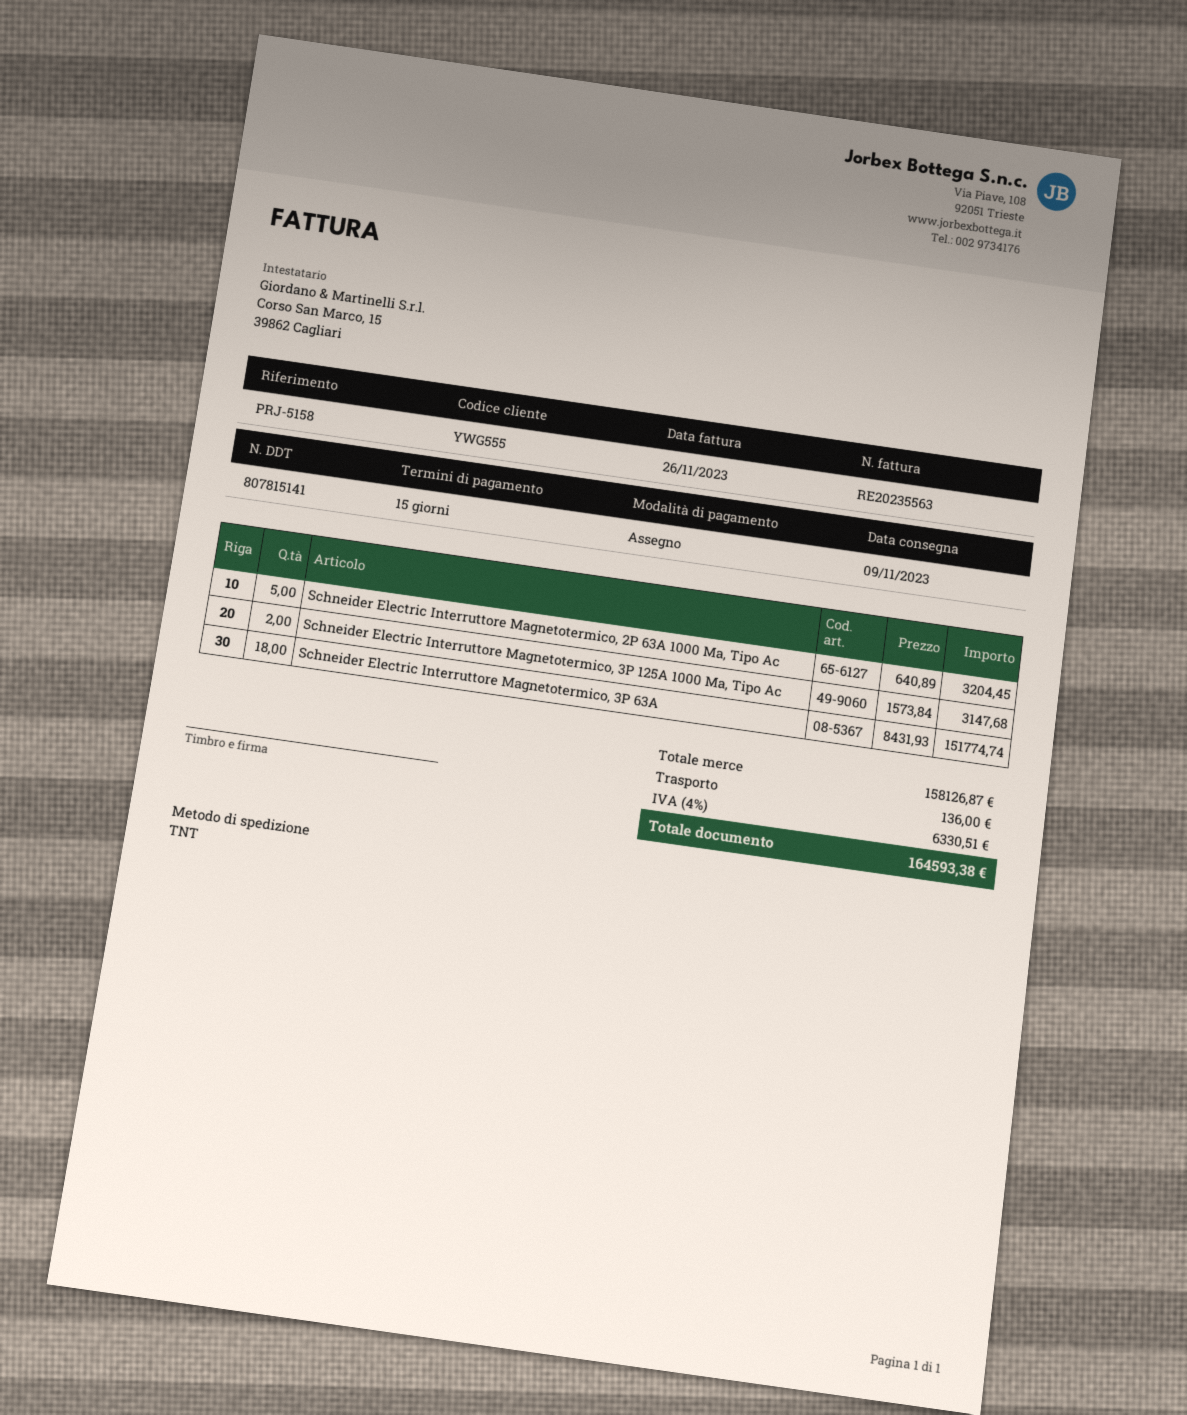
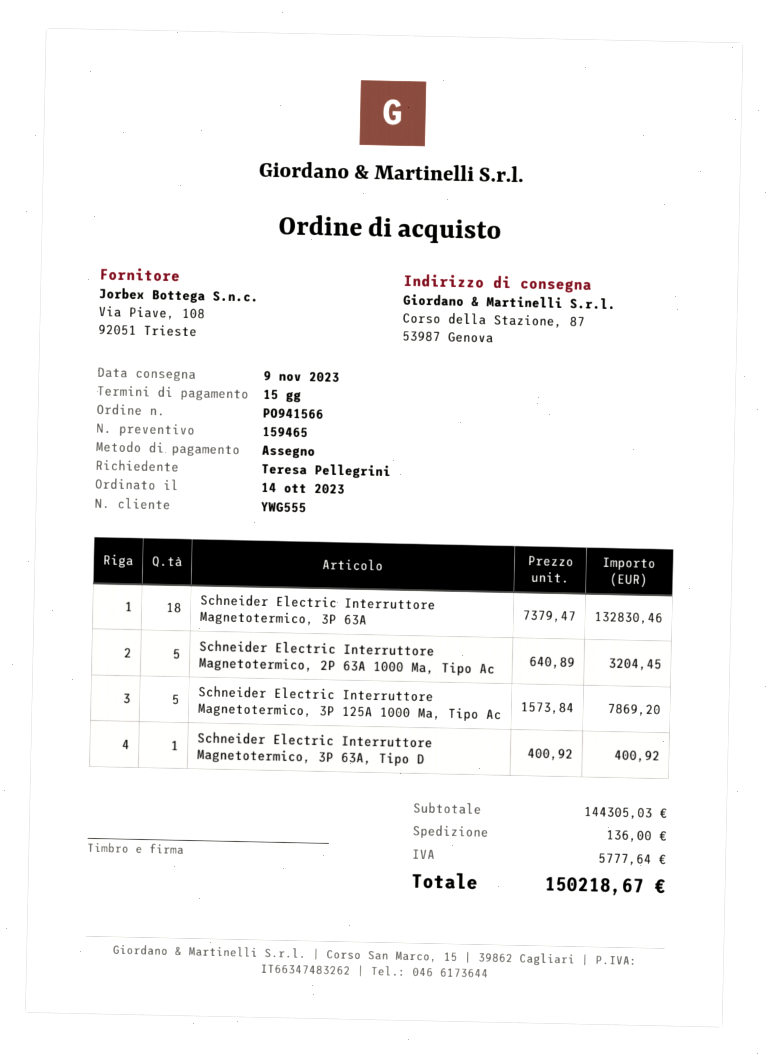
Schneider Electric Interruttore Magnetotermico, 3P 125A 1000 Ma, Tipo Ac: 2 x 1573.84 = 3147.68 -> 5 x 1573.84 = 7869.20
Schneider Electric Interruttore Magnetotermico, 3P 63A: 18 x 8431.93 = 151774.74 -> 18 x 7379.47 = 132830.46
Schneider Electric Interruttore Magnetotermico, 3P 63A, Tipo D: none -> 1 x 400.92 = 400.92
subtotal: 158126.87 -> 144305.03
tax: 6330.51 -> 5777.64
total: 164593.38 -> 150218.67

